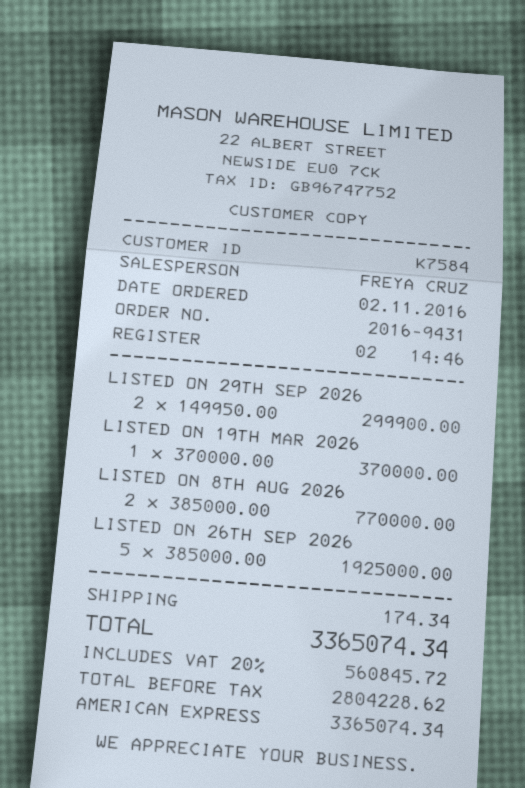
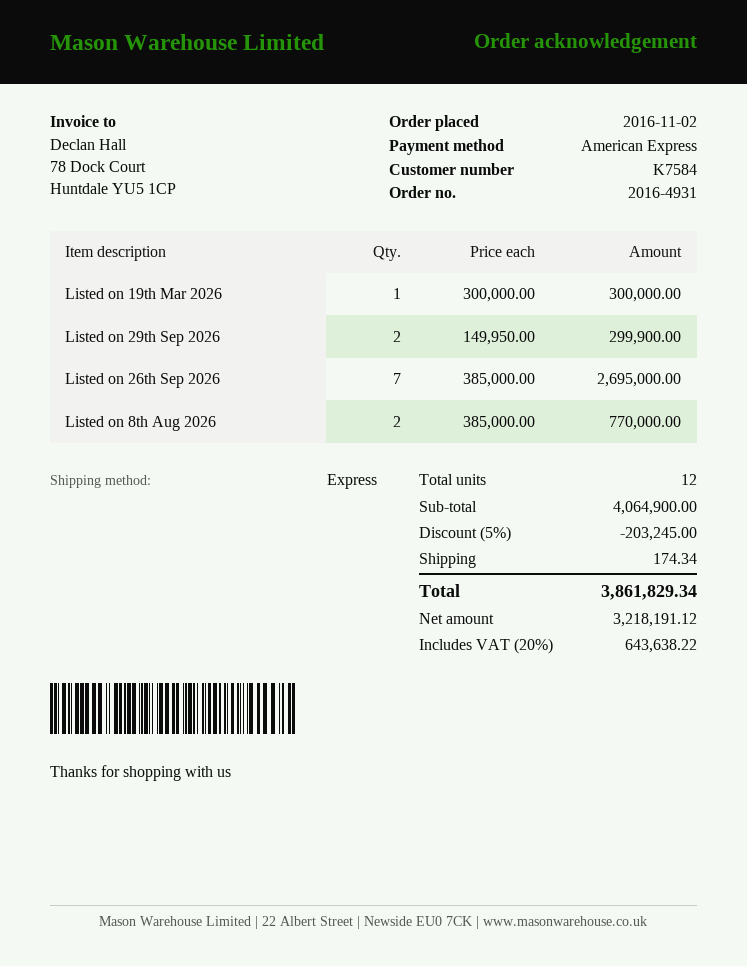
order number: 2016-9431 -> 2016-4931
LISTED ON 19TH MAR 2026: 1 x 370000.00 = 370000.00 -> 1 x 300000.00 = 300000.00
LISTED ON 26TH SEP 2026: 5 x 385000.00 = 1925000.00 -> 7 x 385000.00 = 2695000.00
discount: none -> 5% = 203245.00
net: 2804228.62 -> 3218191.12
tax: 20% = 560845.72 -> 20% = 643638.22
total: 3365074.34 -> 3861829.34

